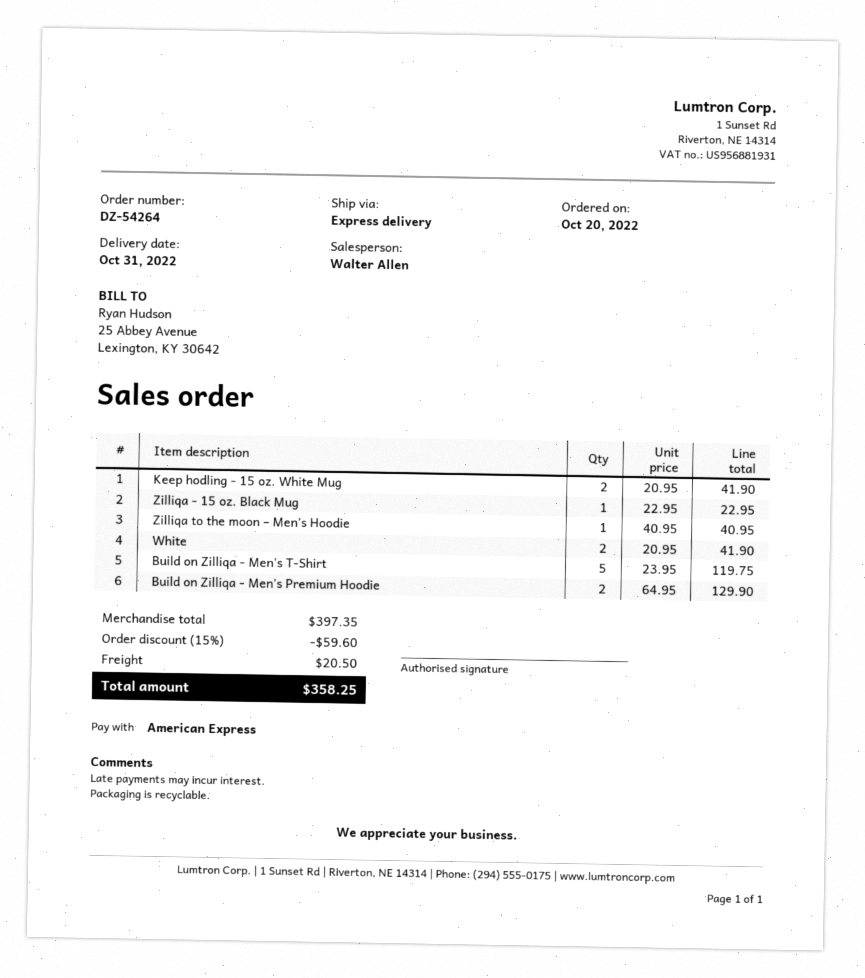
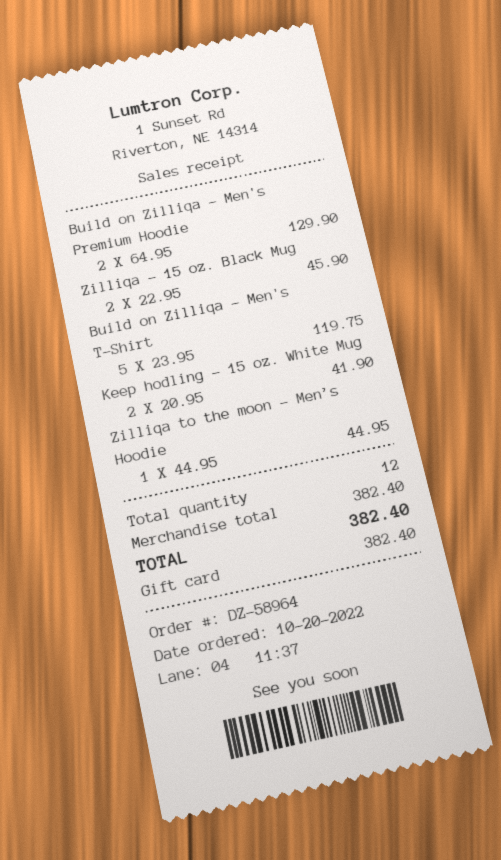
order number: DZ-54264 -> DZ-58964
payment method: American Express -> gift card
Zilliqa - 15 oz. Black Mug: 1 x 22.95 = 22.95 -> 2 x 22.95 = 45.90
Zilliqa to the moon – Men’s Hoodie: 1 x 40.95 = 40.95 -> 1 x 44.95 = 44.95
White: 2 x 20.95 = 41.90 -> none
subtotal: 397.35 -> 382.40
discount: 15% = 59.60 -> none
shipping: 20.50 -> none
total: 358.25 -> 382.40

